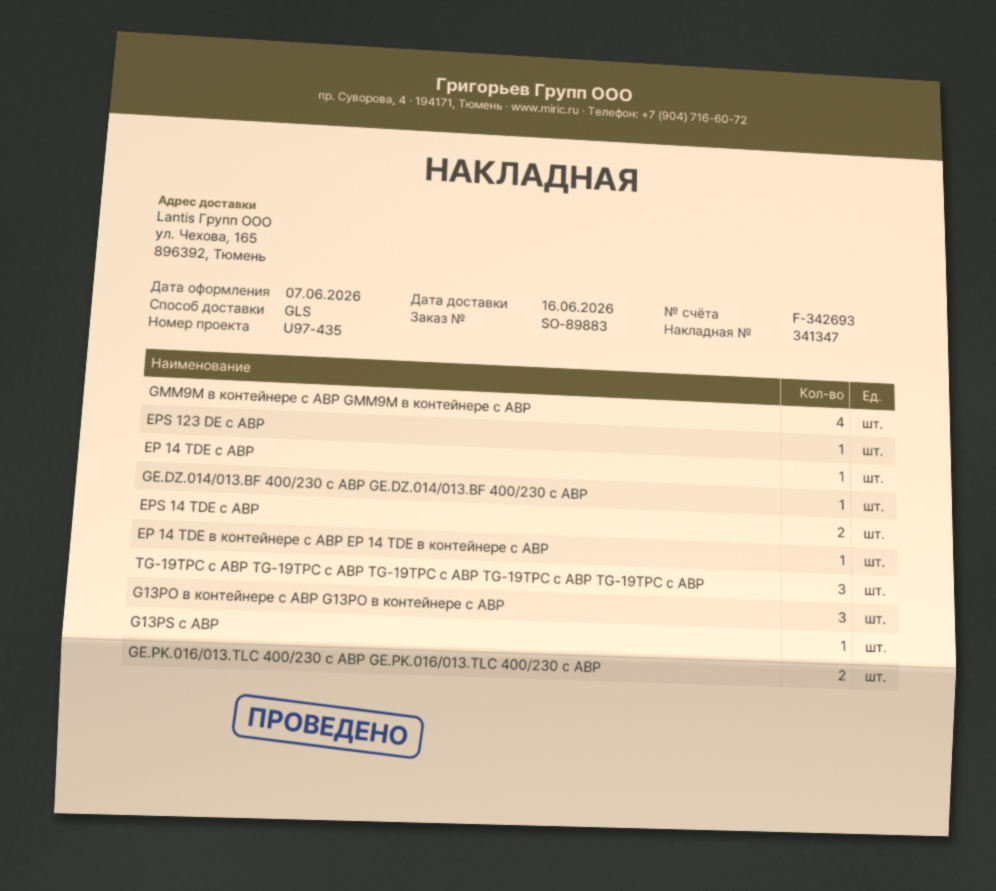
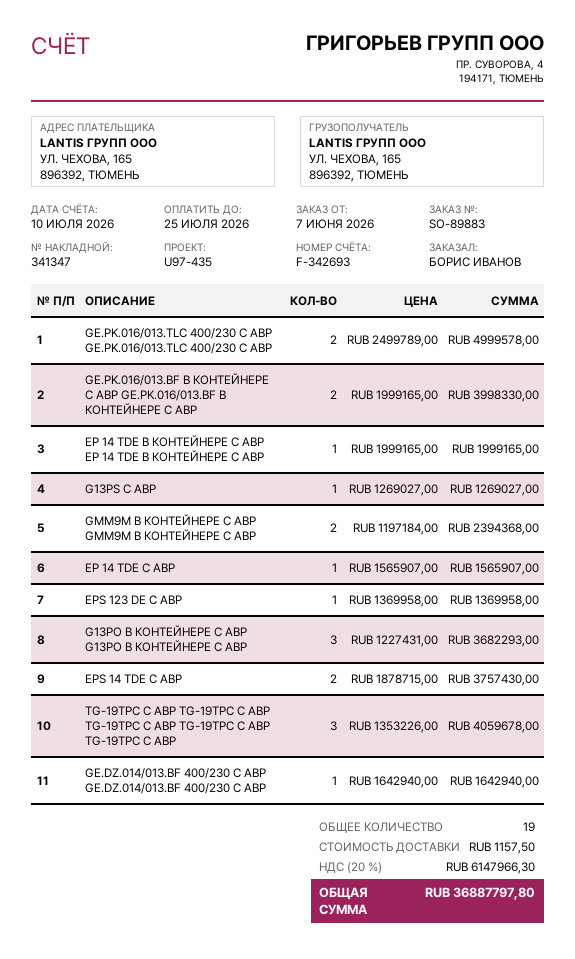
GMM9М в контейнере с АВР GMM9М в контейнере с АВР: 4 -> 2
GE.PK.016/013.BF В КОНТЕЙНЕРЕ С АВР GE.PK.016/013.BF В КОНТЕЙНЕРЕ С АВР: none -> 2

